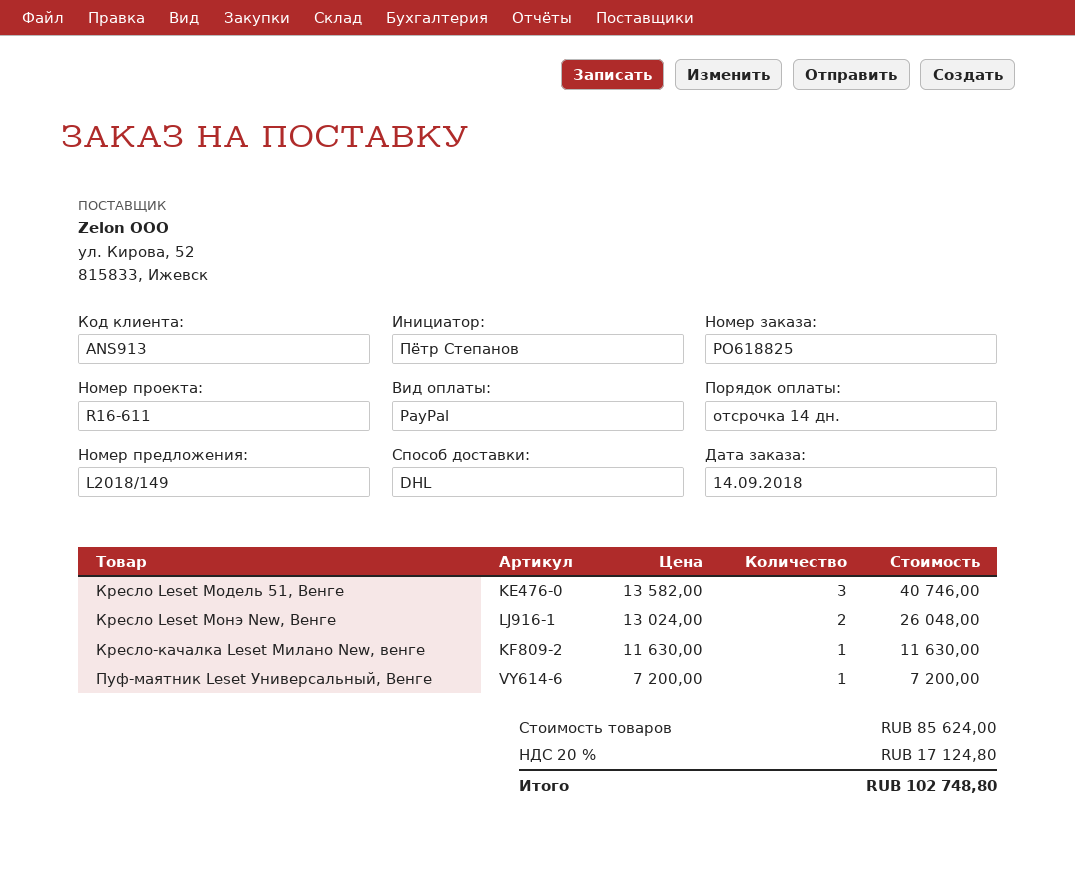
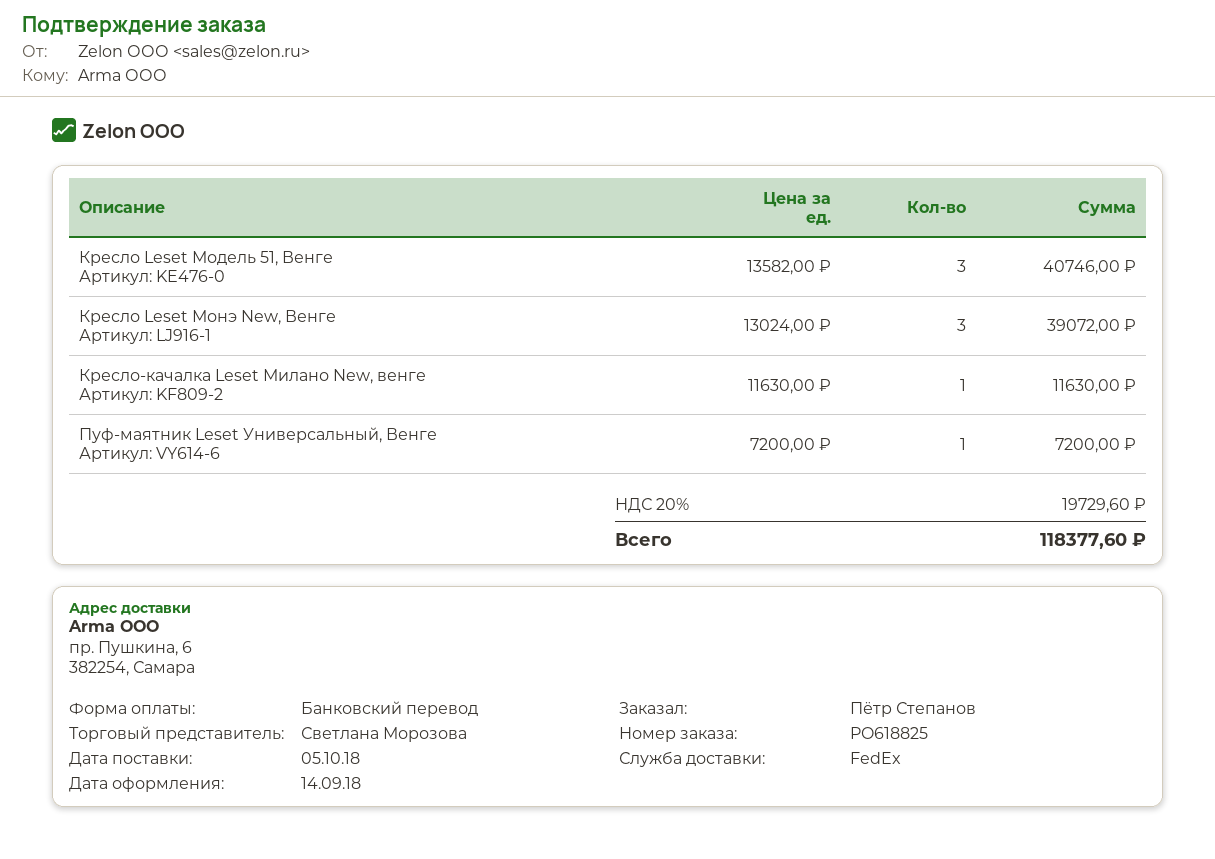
payment method: PayPal -> bank transfer
shipping method: DHL -> FedEx
Кресло Leset Монэ New, Венге: 2 x 13024.00 = 26048.00 -> 3 x 13024.00 = 39072.00
tax: 20% = 17124.80 -> 20% = 19729.60
total: 102748.80 -> 118377.60

